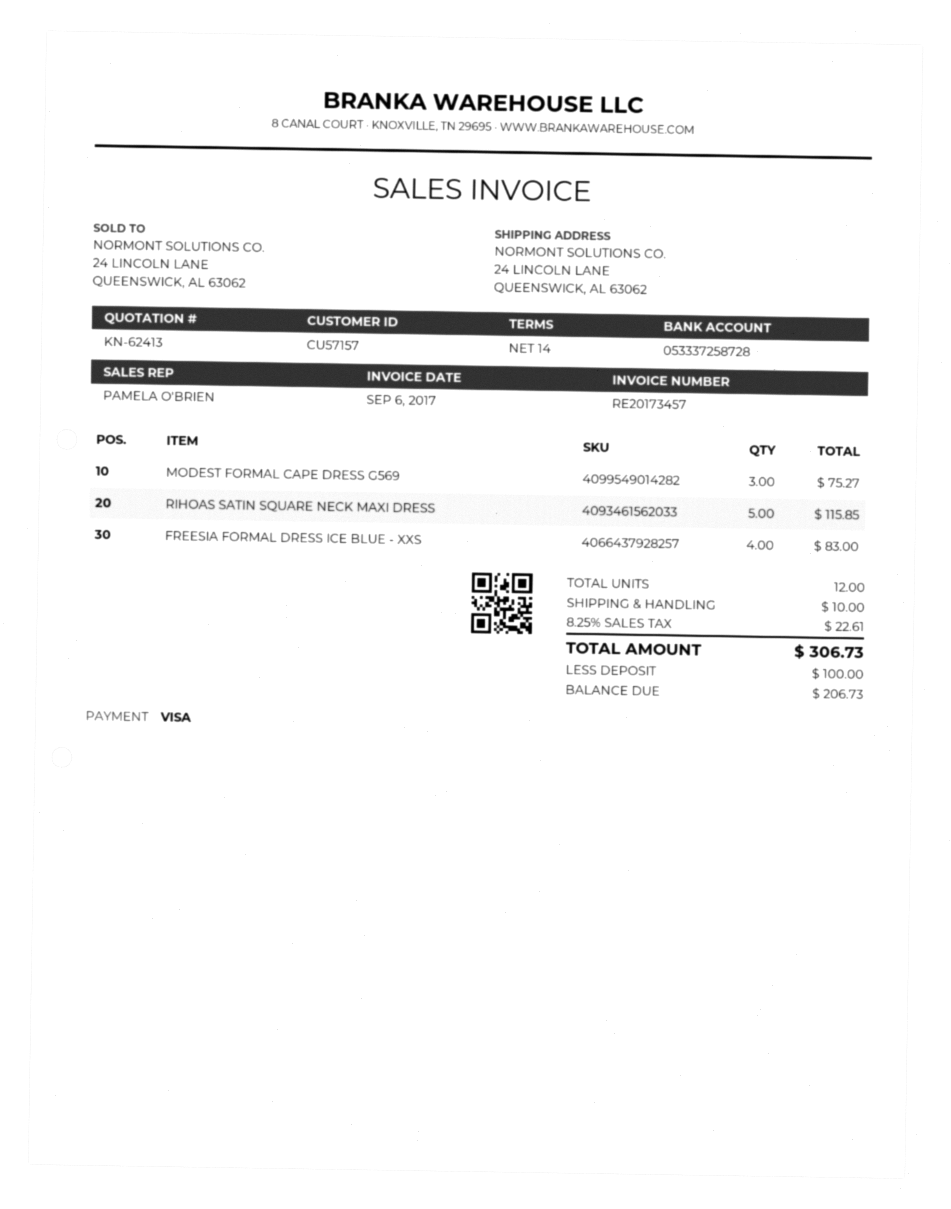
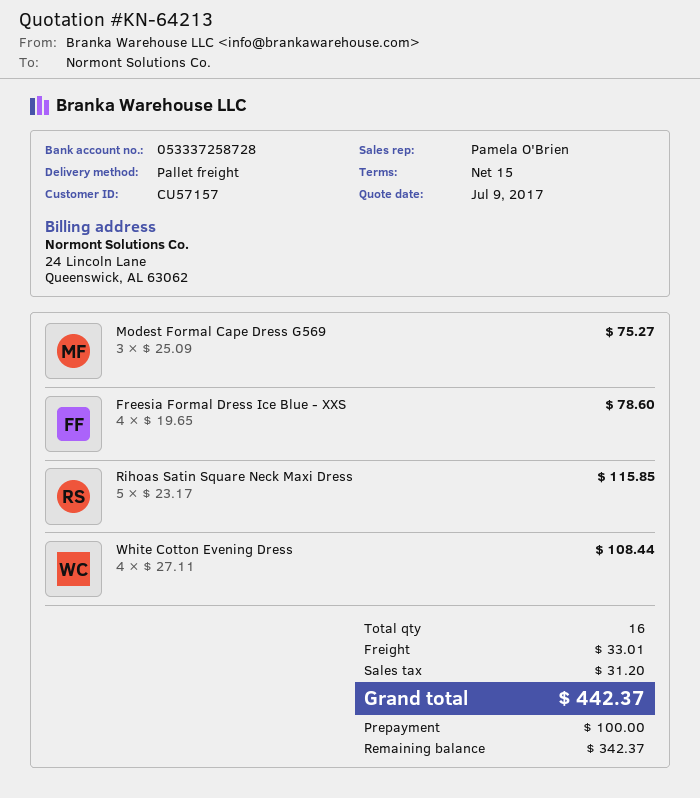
quote number: KN-62413 -> KN-64213
payment terms: 14 days -> 15 days
FREESIA FORMAL DRESS ICE BLUE - XXS: 4 for 83.00 -> 4 for 78.60
White Cotton Evening Dress: none -> 4 for 108.44
total quantity: 12 -> 16
shipping: 10.00 -> 33.01
tax: 22.61 -> 31.20
total: 306.73 -> 442.37
balance: 206.73 -> 342.37

